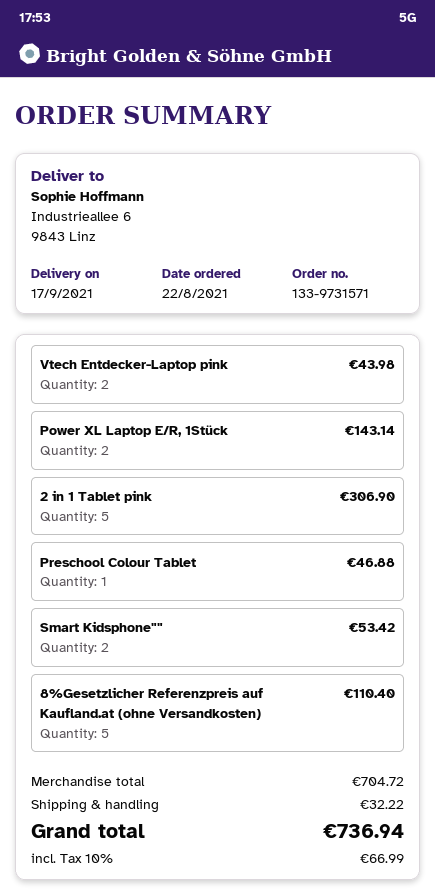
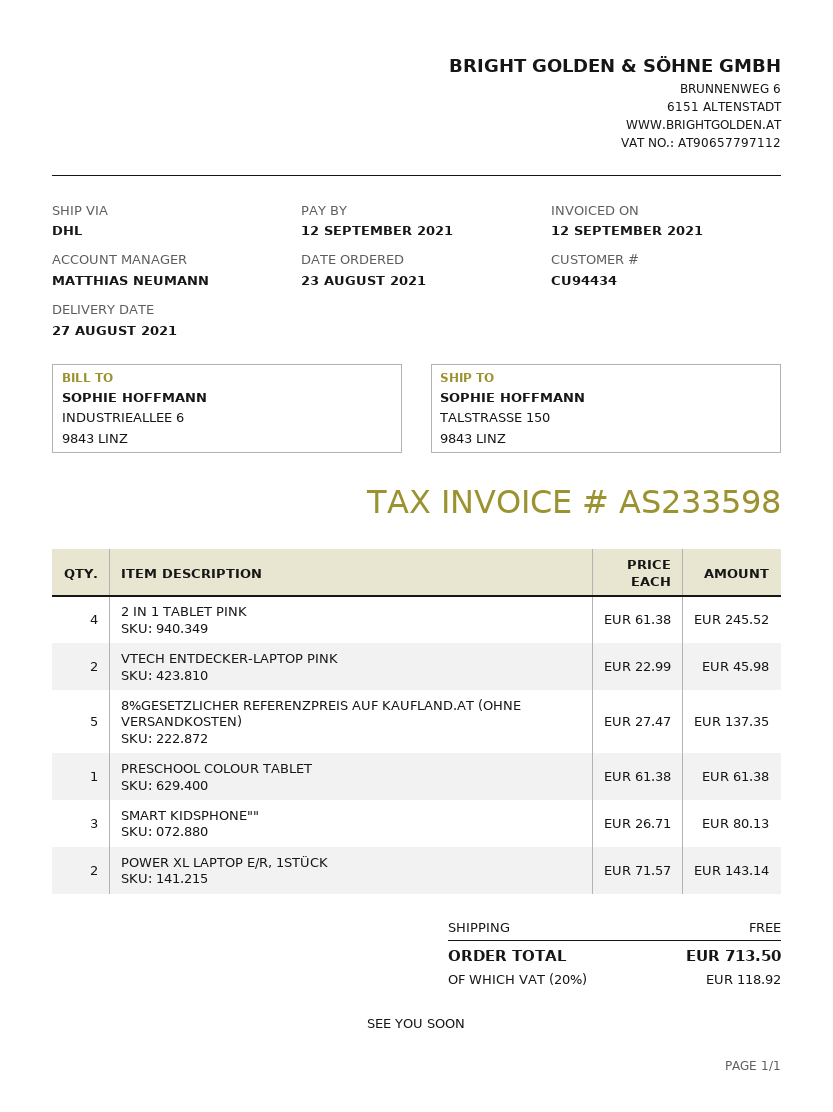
order date: 2021-08-22 -> 2021-08-23
delivery date: 2021-09-17 -> 2021-08-27
ship to: Industrieallee 6, 9843 Linz -> TALSTRASSE 150, 9843 LINZ
Vtech Entdecker-Laptop pink: 2 for 43.98 -> 2 for 45.98
2 in 1 Tablet pink: 5 for 306.90 -> 4 for 245.52
Preschool Colour Tablet: 1 for 46.88 -> 1 for 61.38
Smart Kidsphone"": 2 for 53.42 -> 3 for 80.13
8%Gesetzlicher Referenzpreis auf Kaufland.at (ohne Versandkosten): 5 for 110.40 -> 5 for 137.35
shipping: 32.22 -> 0.00
tax: 10% = 66.99 -> 20% = 118.92
total: 736.94 -> 713.50

